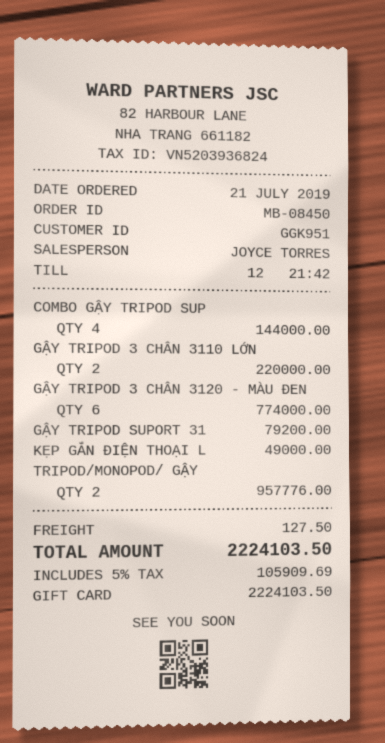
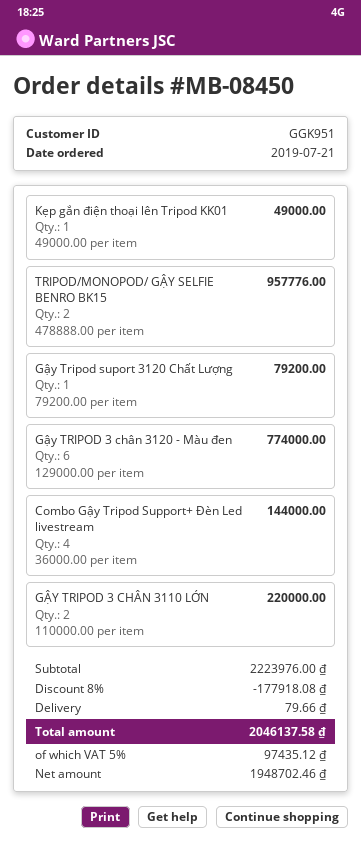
discount: none -> 8% = 177918.08
shipping: 127.50 -> 79.66
tax: 5% = 105909.69 -> 5% = 97435.12
total: 2224103.50 -> 2046137.58

